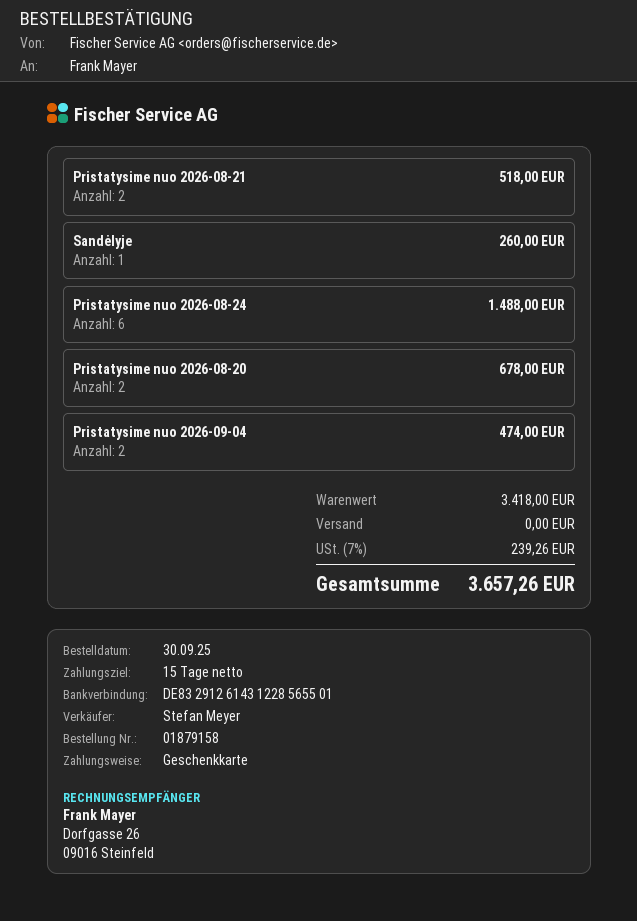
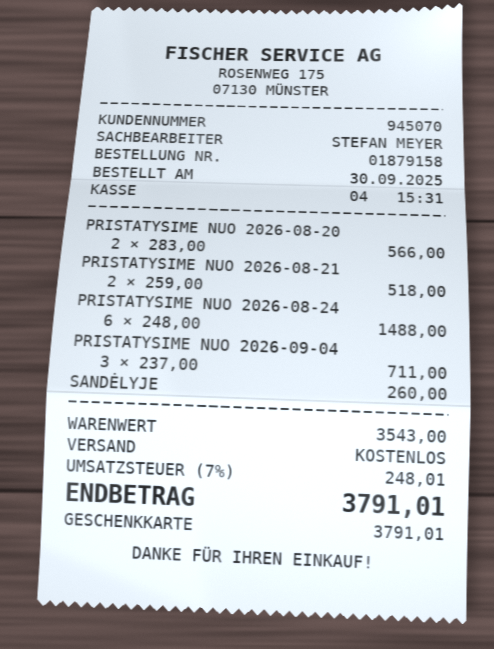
Pristatysime nuo 2026‑08‑20: 2 for 678.00 -> 2 for 566.00
Pristatysime nuo 2026‑09‑04: 2 for 474.00 -> 3 for 711.00
subtotal: 3418.00 -> 3543.00
tax: 7% = 239.26 -> 7% = 248.01
total: 3657.26 -> 3791.01

